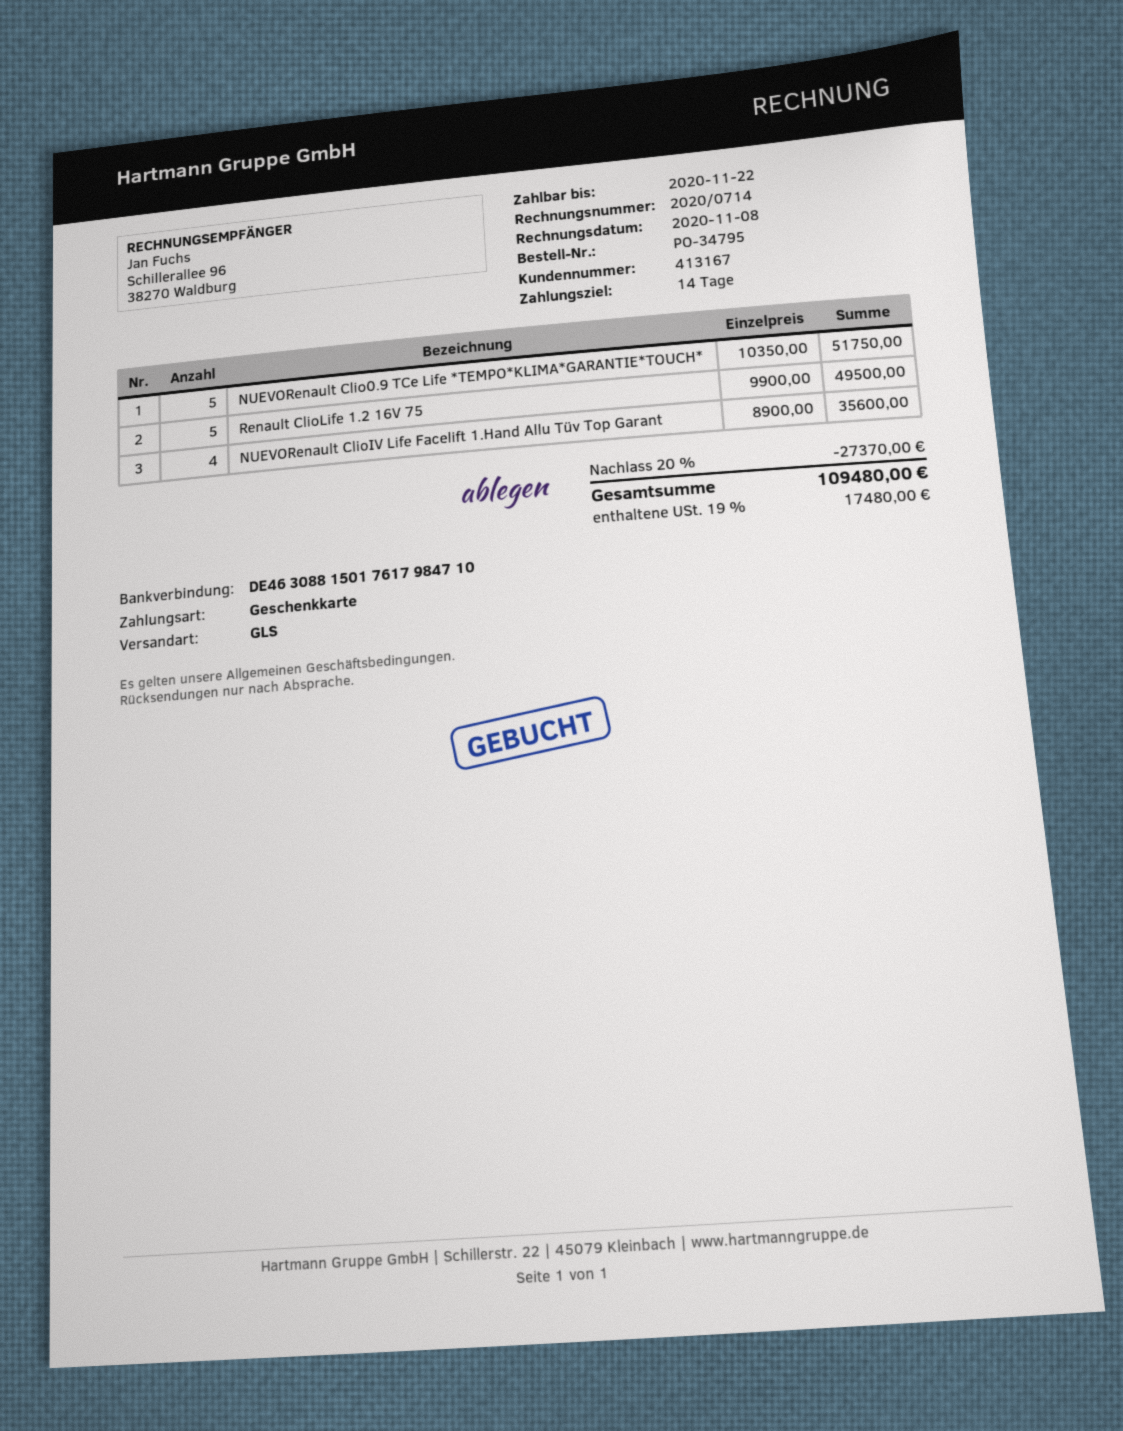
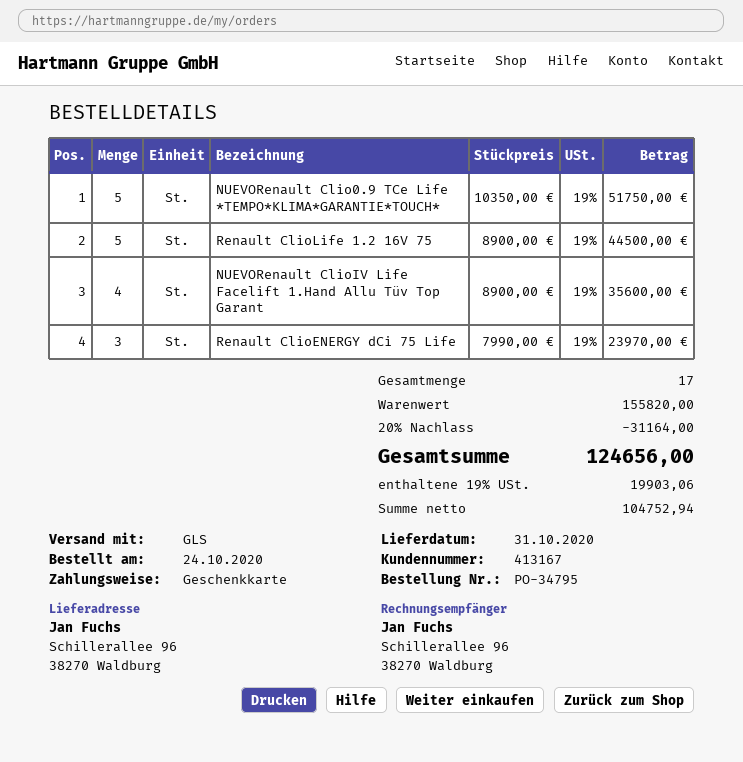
Renault ClioLife 1.2 16V 75: 5 x 9900.00 = 49500.00 -> 5 x 8900.00 = 44500.00
Renault ClioENERGY dCi 75 Life: none -> 3 x 7990.00 = 23970.00
discount: 20% = 27370.00 -> 20% = 31164.00
tax: 19% = 17480.00 -> 19% = 19903.06
total: 109480.00 -> 124656.00

